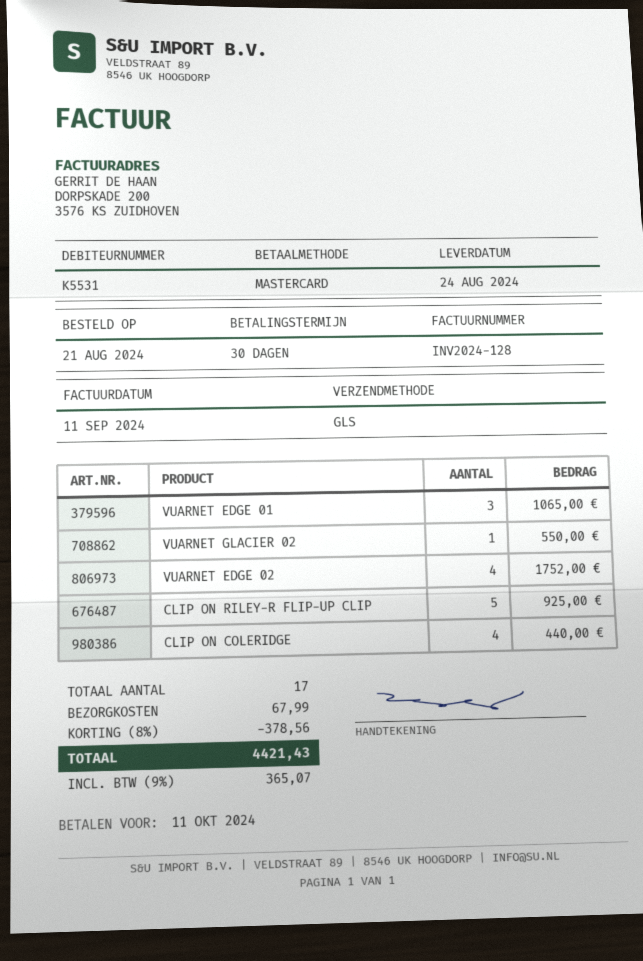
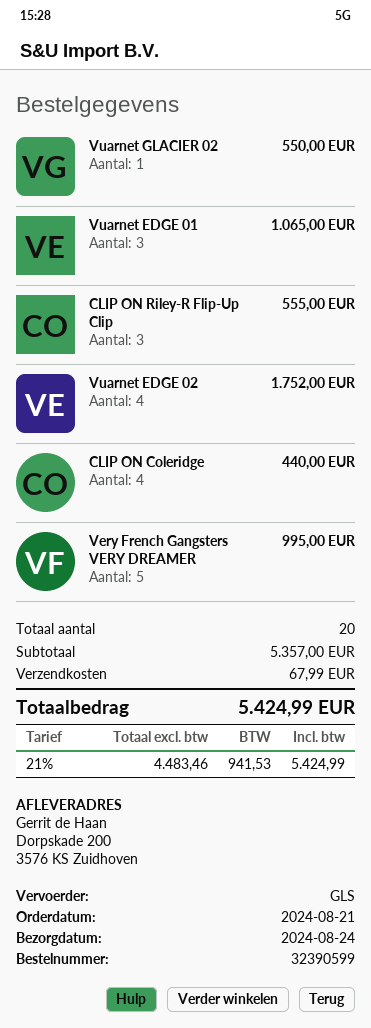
CLIP ON RILEY-R FLIP-UP CLIP: 5 for 925.00 -> 3 for 555.00
Very French Gangsters VERY DREAMER: none -> 5 for 995.00
total quantity: 17 -> 20
discount: 8% = 378.56 -> none
tax: 9% = 365.07 -> 21% = 941.53
total: 4421.43 -> 5424.99

